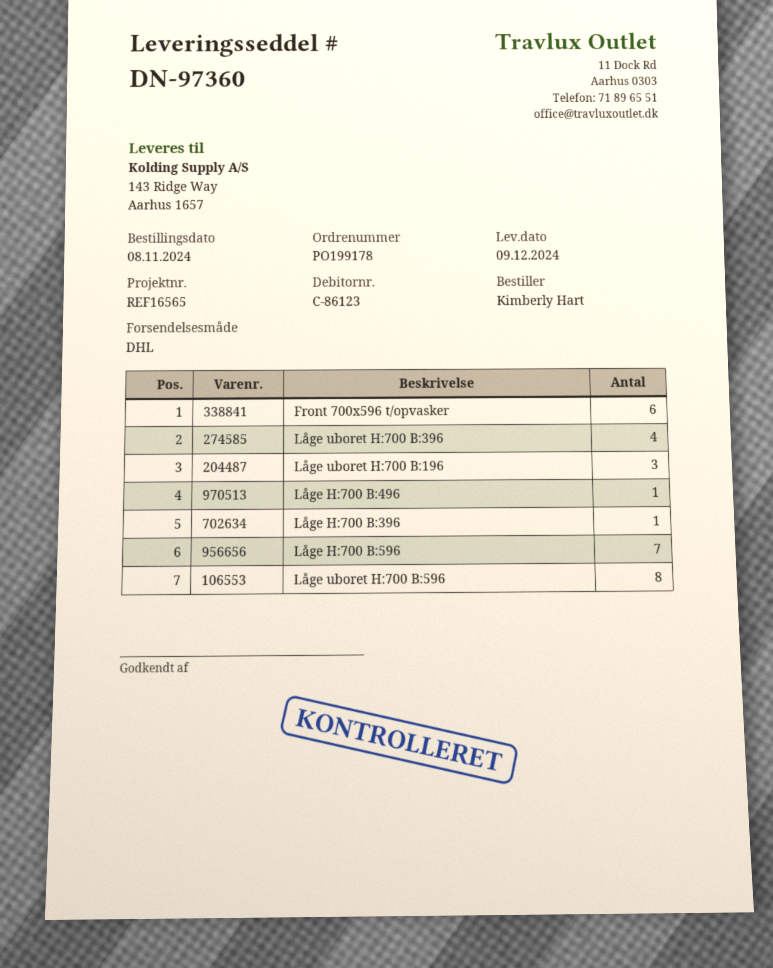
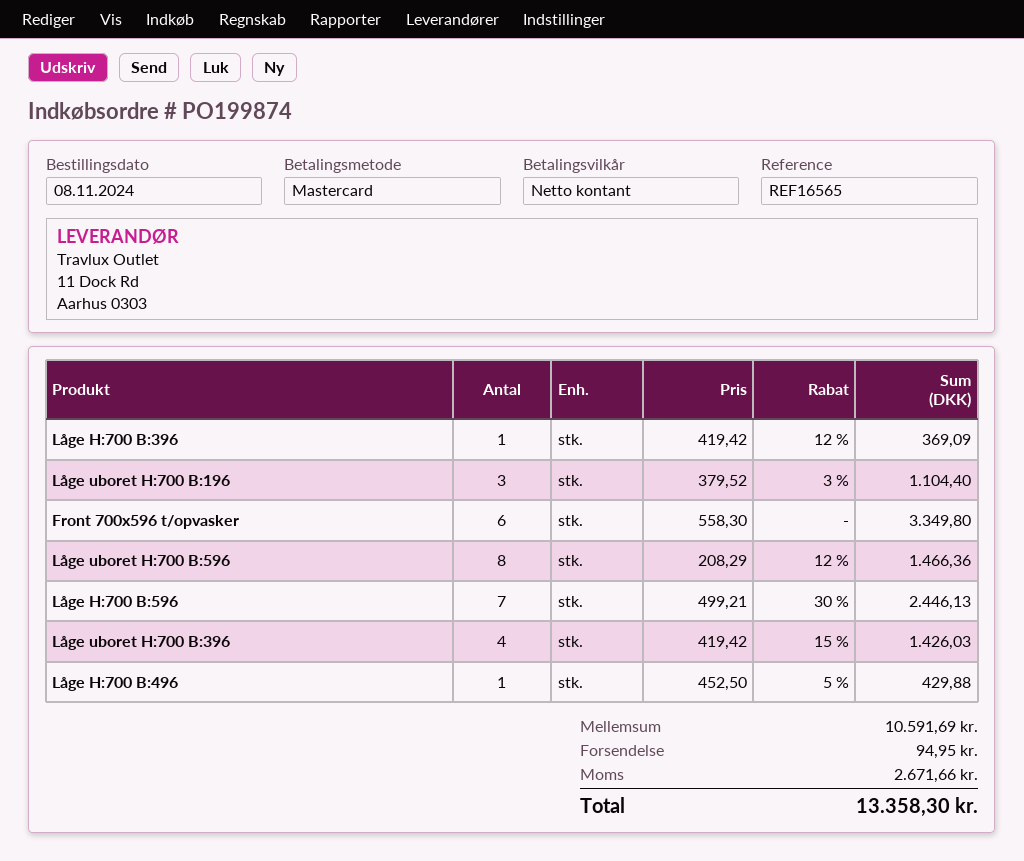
order number: PO199178 -> PO199874

